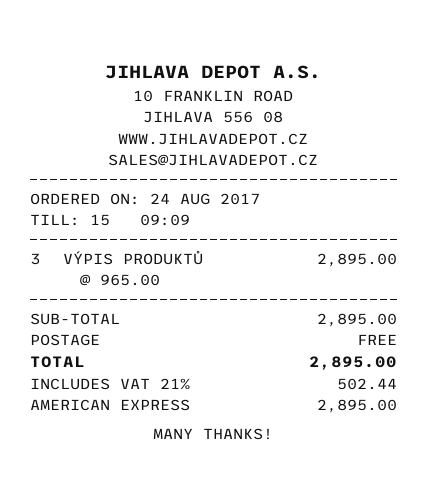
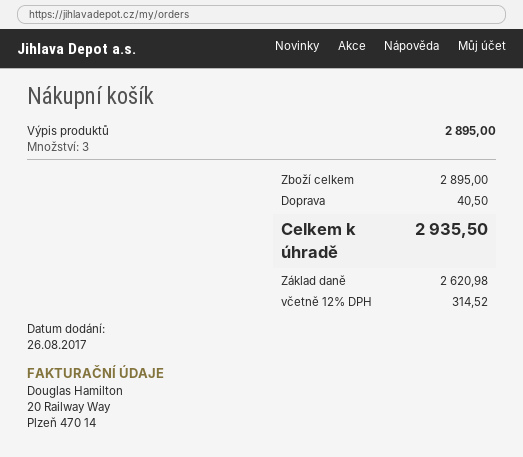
shipping: 0.00 -> 40.50
tax: 21% = 502.44 -> 12% = 314.52
total: 2895.00 -> 2935.50

